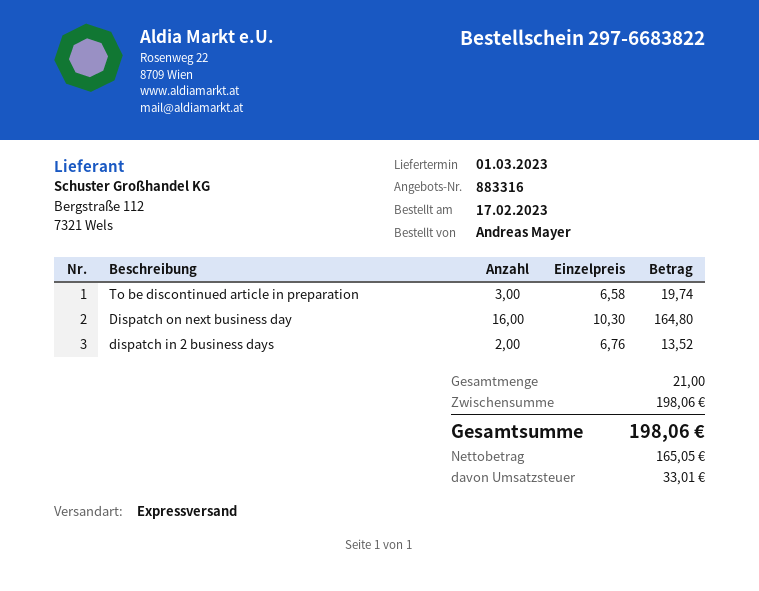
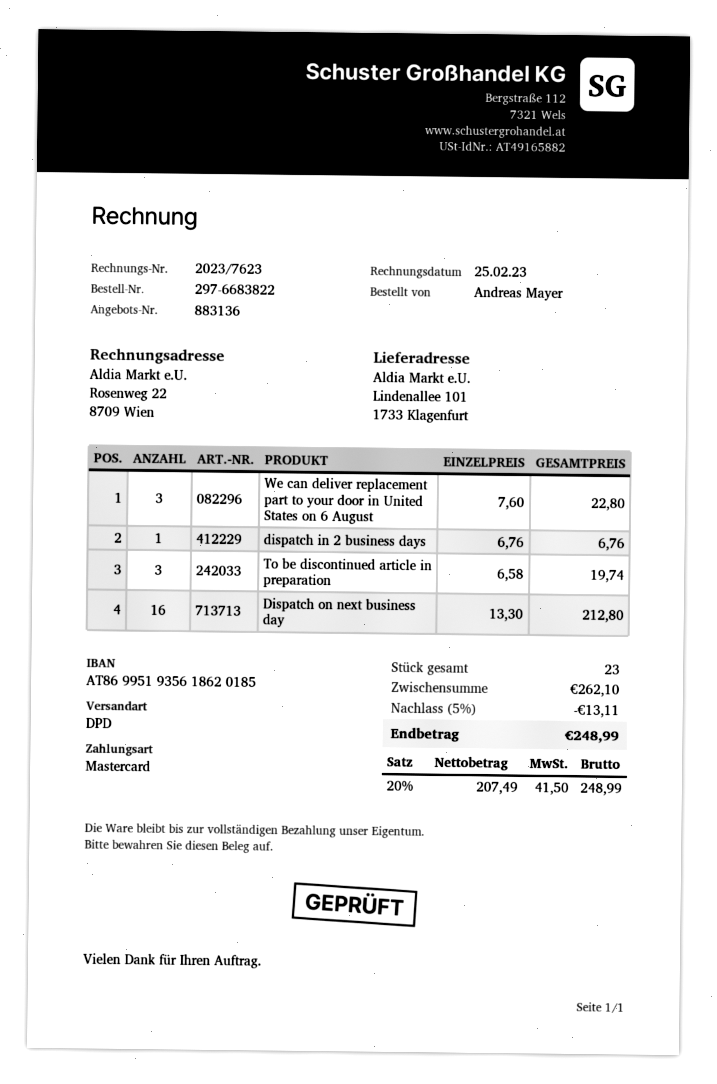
quote number: 883316 -> 883136
shipping method: express -> DPD
Dispatch on next business day: 16 x 10.30 = 164.80 -> 16 x 13.30 = 212.80
dispatch in 2 business days: 2 x 6.76 = 13.52 -> 1 x 6.76 = 6.76
We can deliver replacement part to your door in United States on 6 August: none -> 3 x 7.60 = 22.80
total quantity: 21 -> 23
subtotal: 198.06 -> 262.10
discount: none -> 5% = 13.11
net: 165.05 -> 207.49
tax: 33.01 -> 41.50
total: 198.06 -> 248.99

